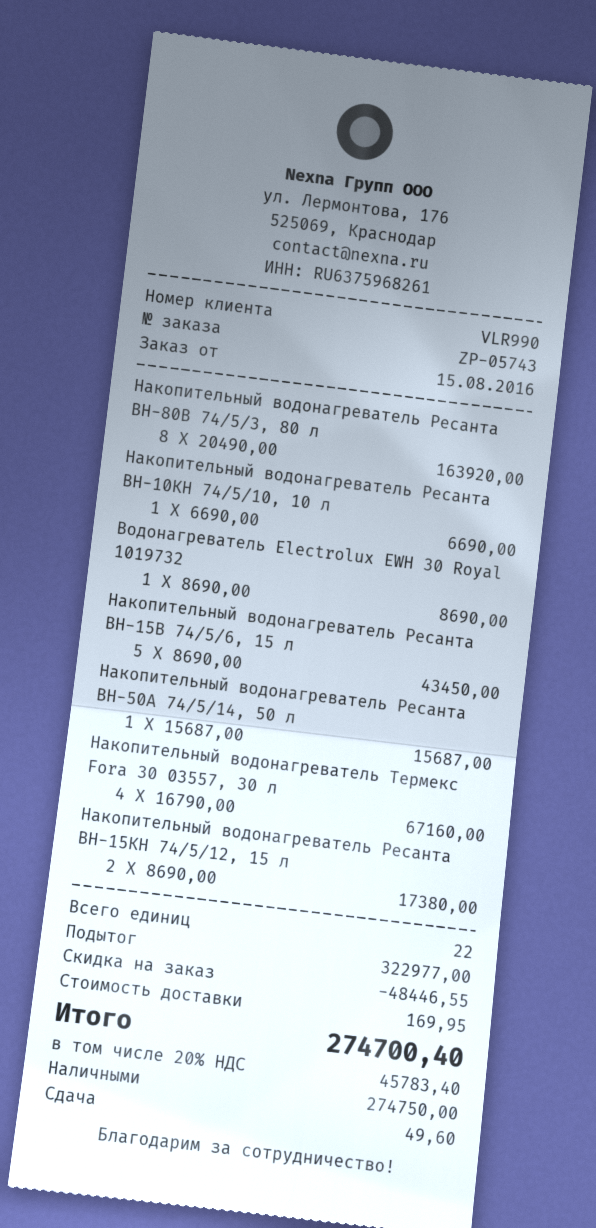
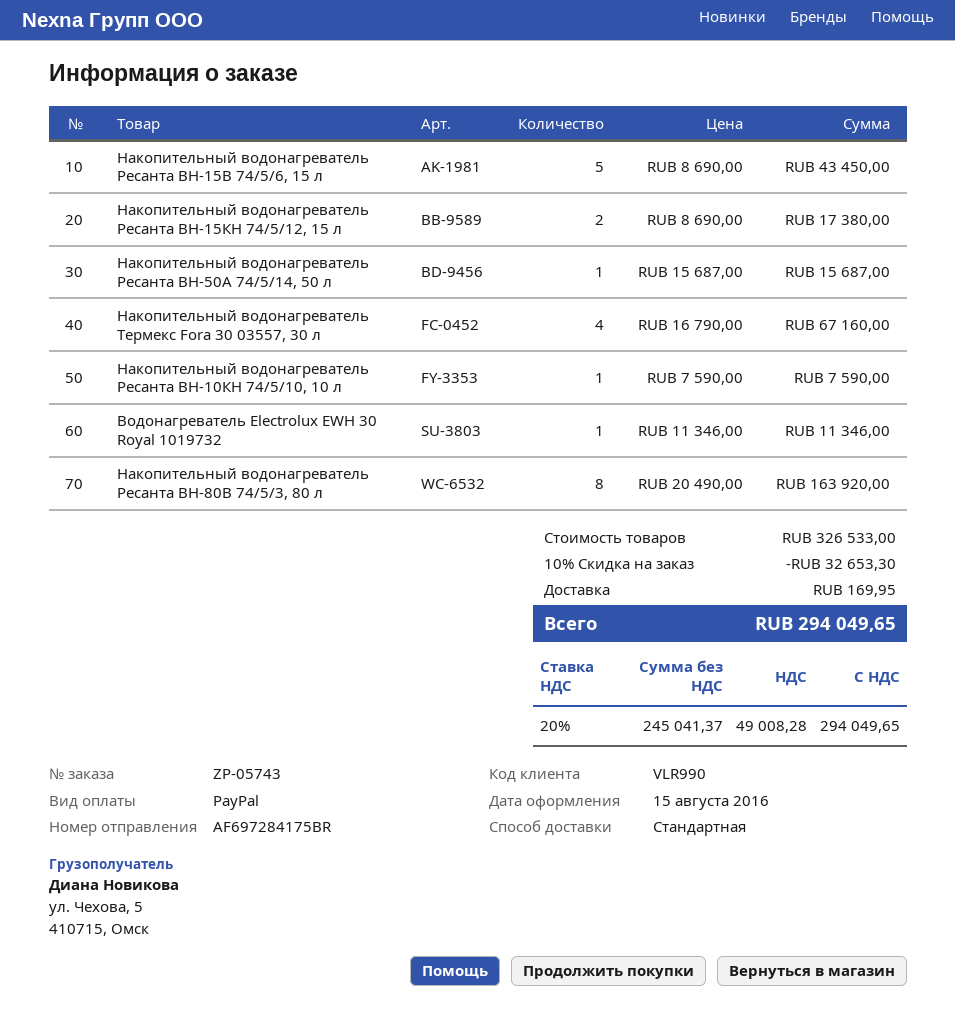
payment method: cash -> PayPal
Накопительный водонагреватель Ресанта ВН-10КН 74/5/10, 10 л: 1 x 6690.00 = 6690.00 -> 1 x 7590.00 = 7590.00
Водонагреватель Electrolux EWH 30 Royal 1019732: 1 x 8690.00 = 8690.00 -> 1 x 11346.00 = 11346.00
subtotal: 322977.00 -> 326533.00
discount: 48446.55 -> 32653.30
tax: 20% = 45783.40 -> 20% = 49008.28
total: 274700.40 -> 294049.65

